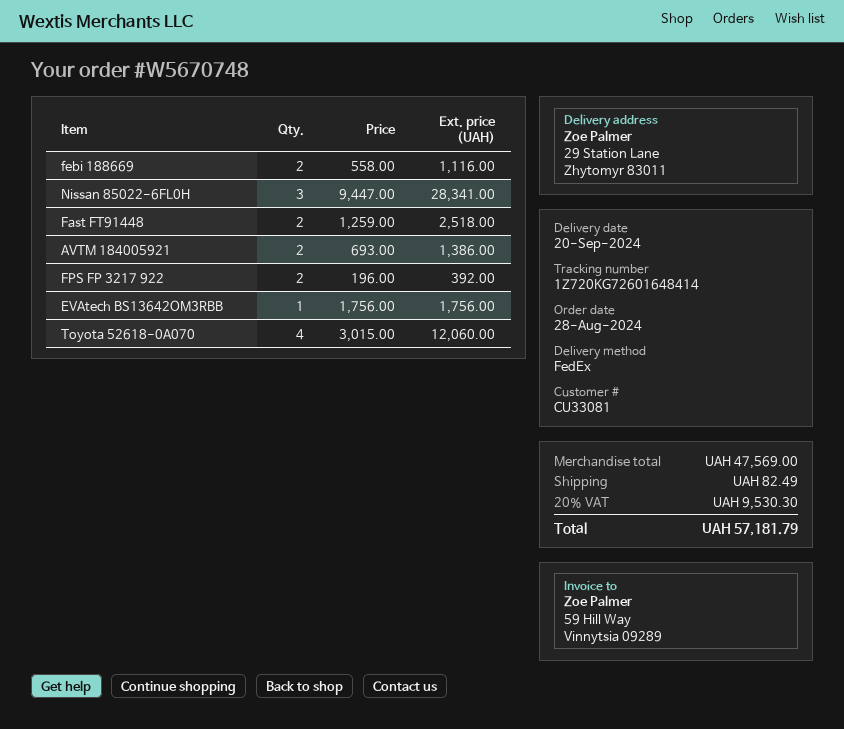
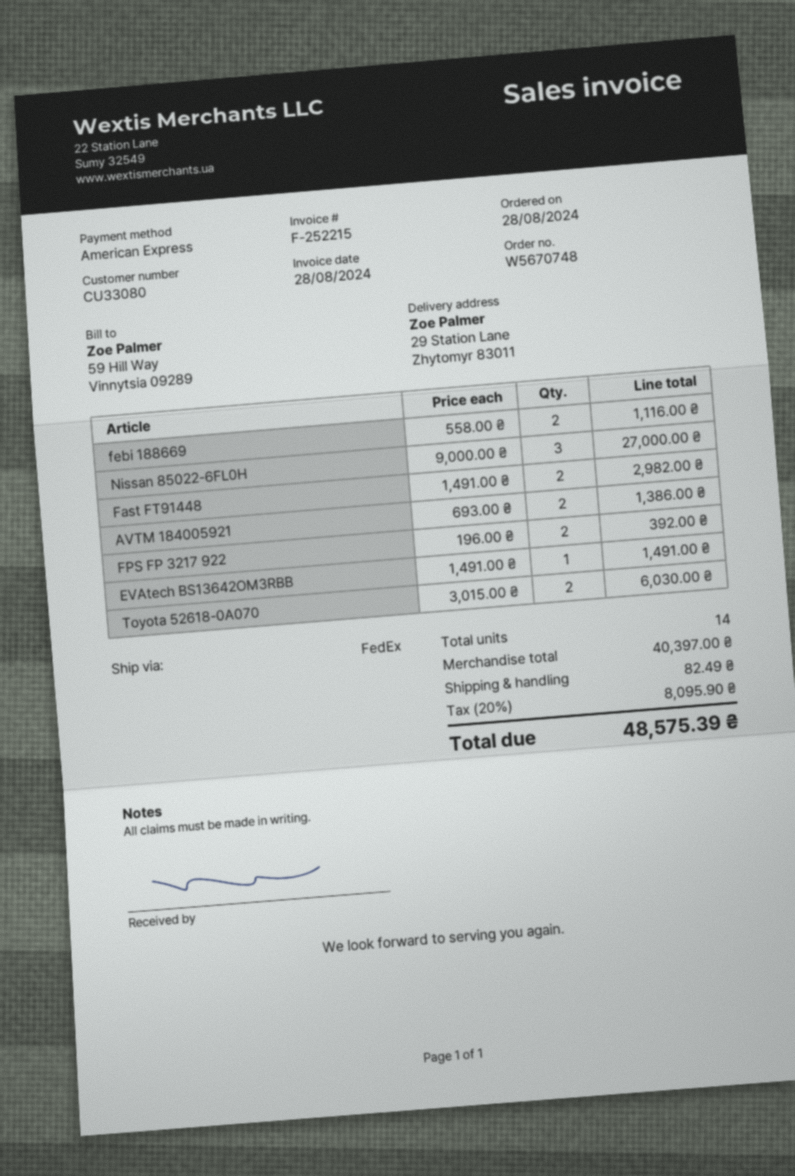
customer number: CU33081 -> CU33080
Nissan 85022-6FL0H: 3 x 9447.00 = 28341.00 -> 3 x 9000.00 = 27000.00
Fast FT91448: 2 x 1259.00 = 2518.00 -> 2 x 1491.00 = 2982.00
EVAtech BS13642OM3RBB: 1 x 1756.00 = 1756.00 -> 1 x 1491.00 = 1491.00
Toyota 52618-0A070: 4 x 3015.00 = 12060.00 -> 2 x 3015.00 = 6030.00
subtotal: 47569.00 -> 40397.00
tax: 20% = 9530.30 -> 20% = 8095.90
total: 57181.79 -> 48575.39

